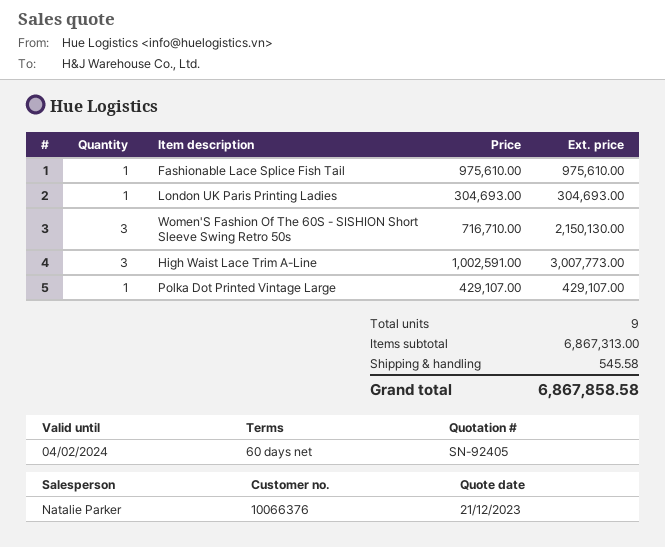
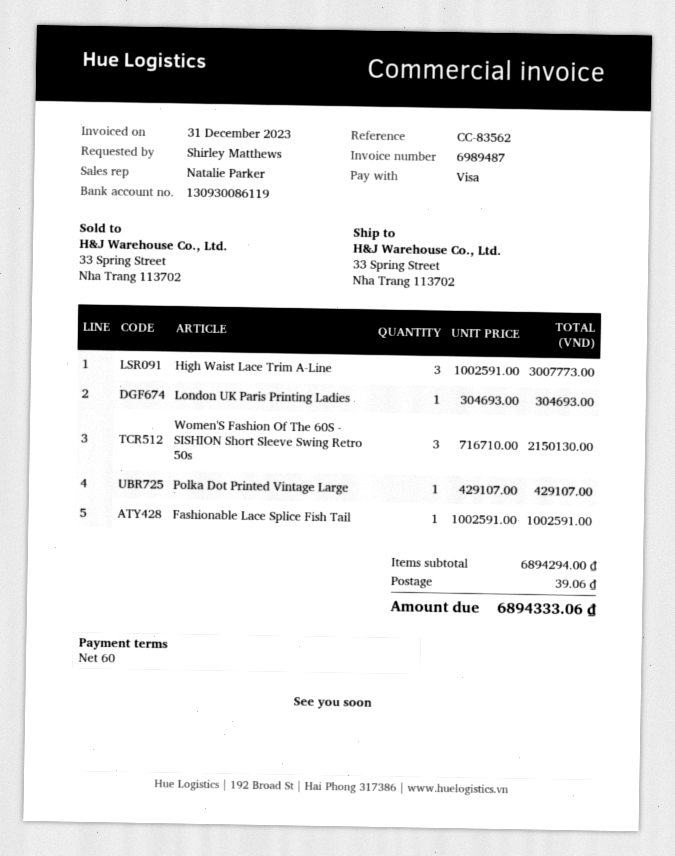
Fashionable Lace Splice Fish Tail: 1 x 975610.00 = 975610.00 -> 1 x 1002591.00 = 1002591.00
subtotal: 6867313.00 -> 6894294.00
shipping: 545.58 -> 39.06
total: 6867858.58 -> 6894333.06

